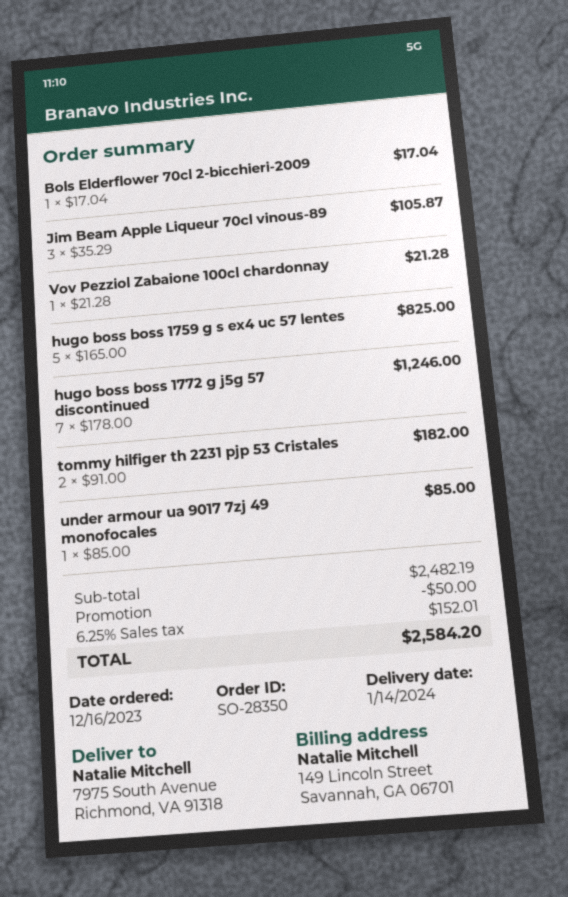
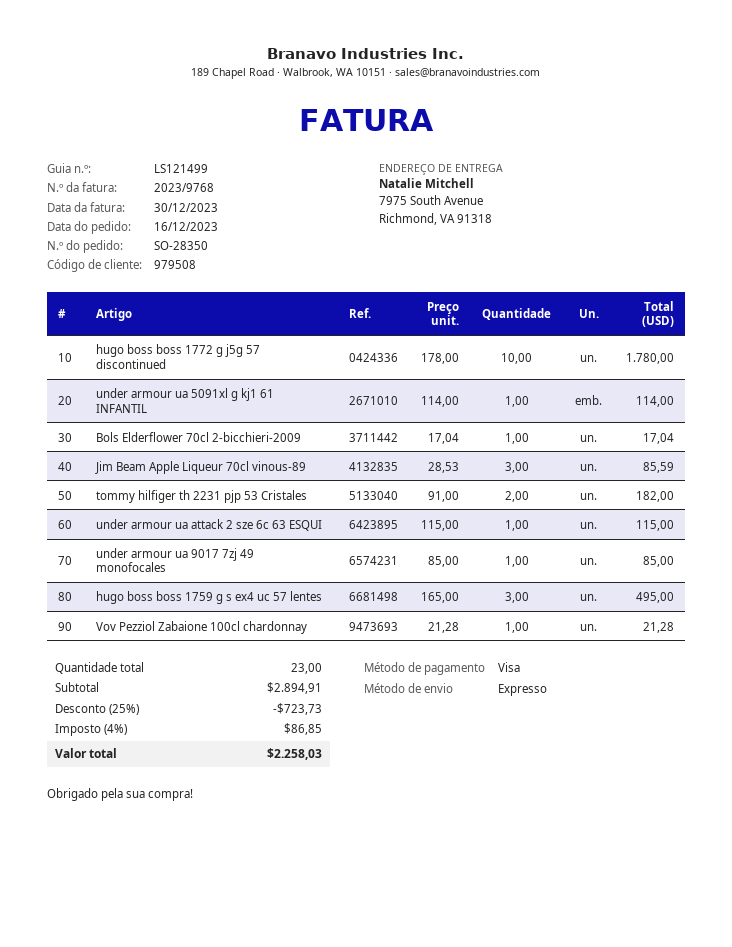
Jim Beam Apple Liqueur 70cl vinous-89: 3 x 35.29 = 105.87 -> 3 x 28.53 = 85.59
hugo boss boss 1759 g s ex4 uc 57 lentes: 5 x 165.00 = 825.00 -> 3 x 165.00 = 495.00
hugo boss boss 1772 g j5g 57 discontinued: 7 x 178.00 = 1246.00 -> 10 x 178.00 = 1780.00
under armour ua 5091xl g kj1 61 INFANTIL: none -> 1 x 114.00 = 114.00
under armour ua attack 2 sze 6c 63 ESQUI: none -> 1 x 115.00 = 115.00
subtotal: 2482.19 -> 2894.91
discount: 50.00 -> 723.73
tax: 6.25% = 152.01 -> 4% = 86.85
total: 2584.20 -> 2258.03

